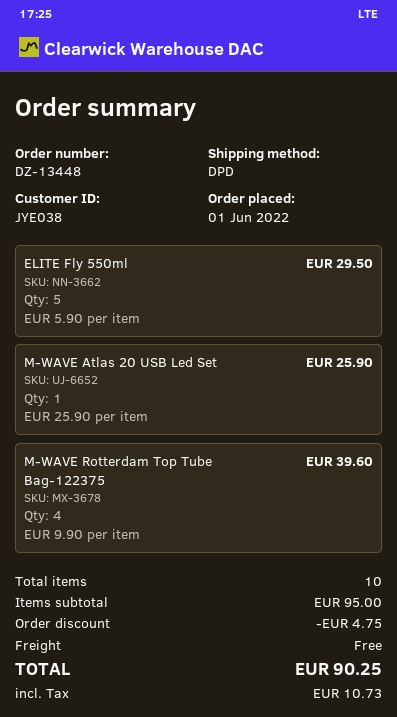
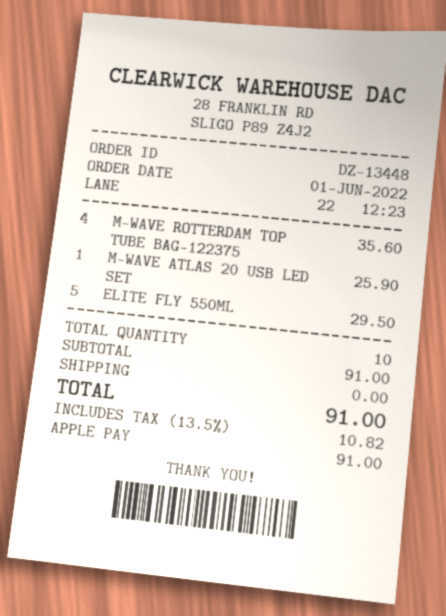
M-WAVE Rotterdam Top Tube Bag-122375: 4 for 39.60 -> 4 for 35.60
subtotal: 95.00 -> 91.00
discount: 4.75 -> none
tax: 10.73 -> 10.82
total: 90.25 -> 91.00

